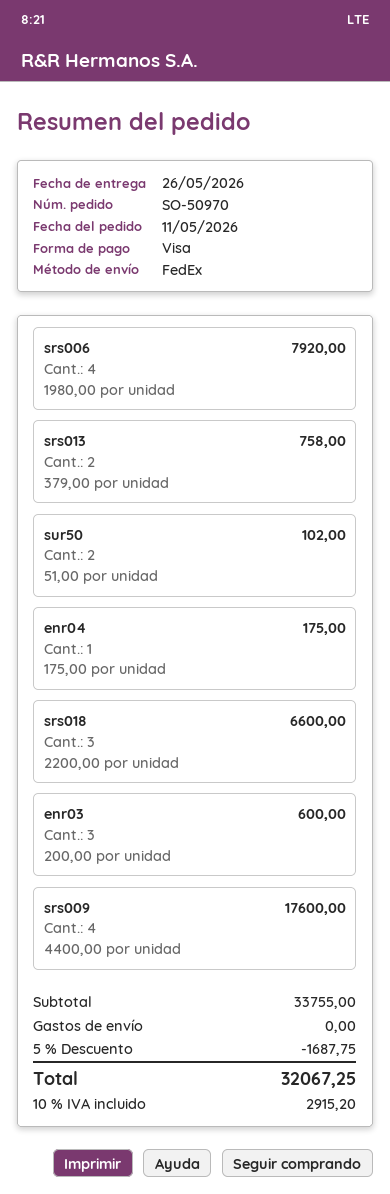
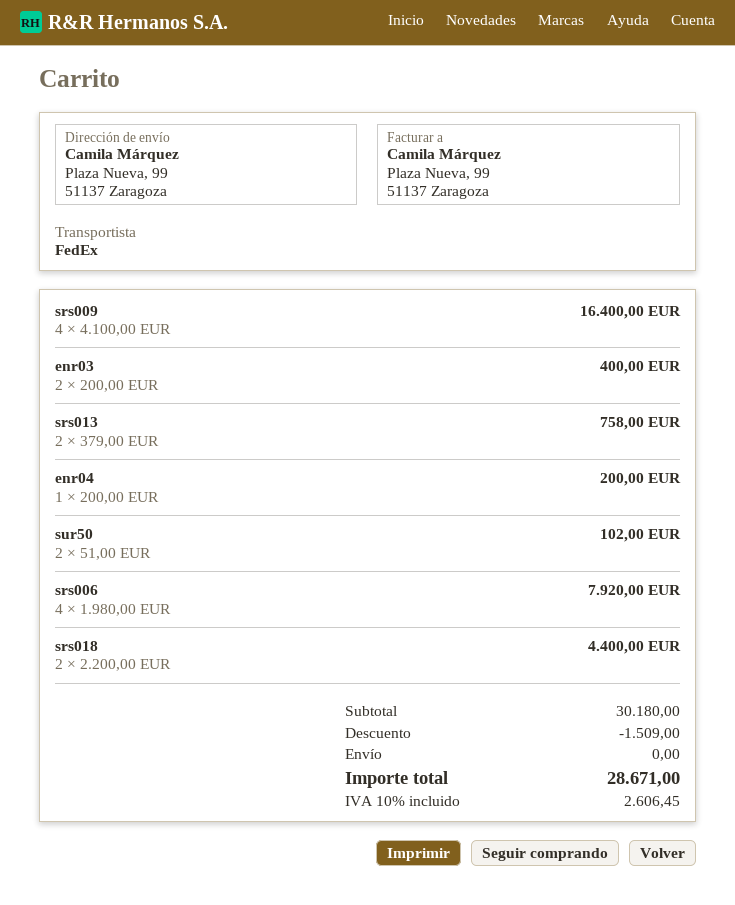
enr04: 1 x 175.00 = 175.00 -> 1 x 200.00 = 200.00
srs018: 3 x 2200.00 = 6600.00 -> 2 x 2200.00 = 4400.00
enr03: 3 x 200.00 = 600.00 -> 2 x 200.00 = 400.00
srs009: 4 x 4400.00 = 17600.00 -> 4 x 4100.00 = 16400.00
subtotal: 33755.00 -> 30180.00
discount: 1687.75 -> 1509.00
tax: 10% = 2915.20 -> 10% = 2606.45
total: 32067.25 -> 28671.00

